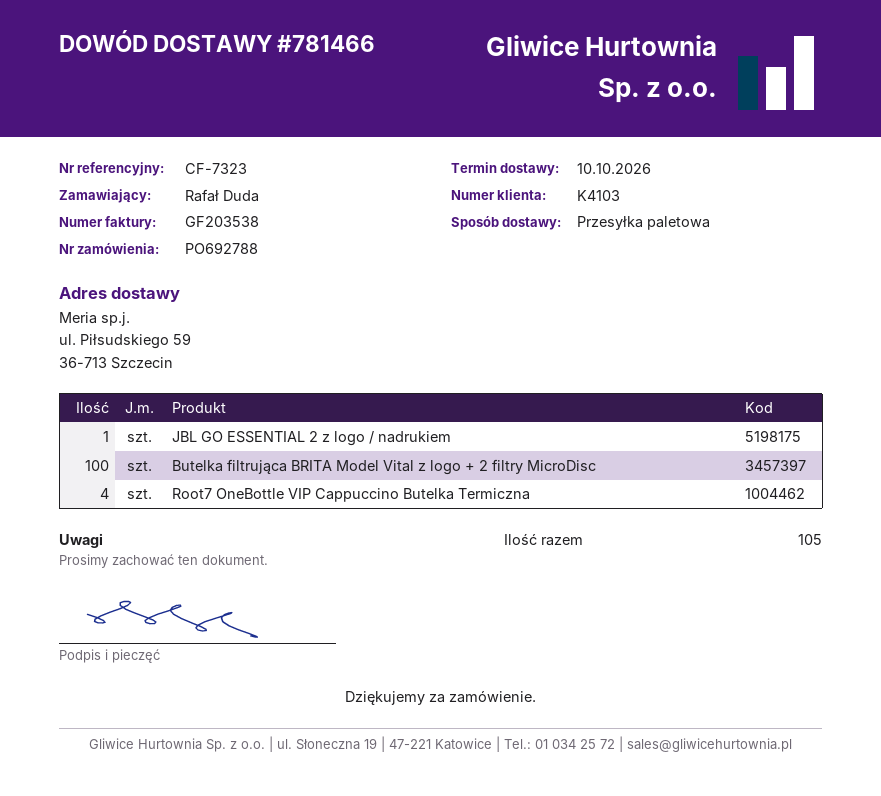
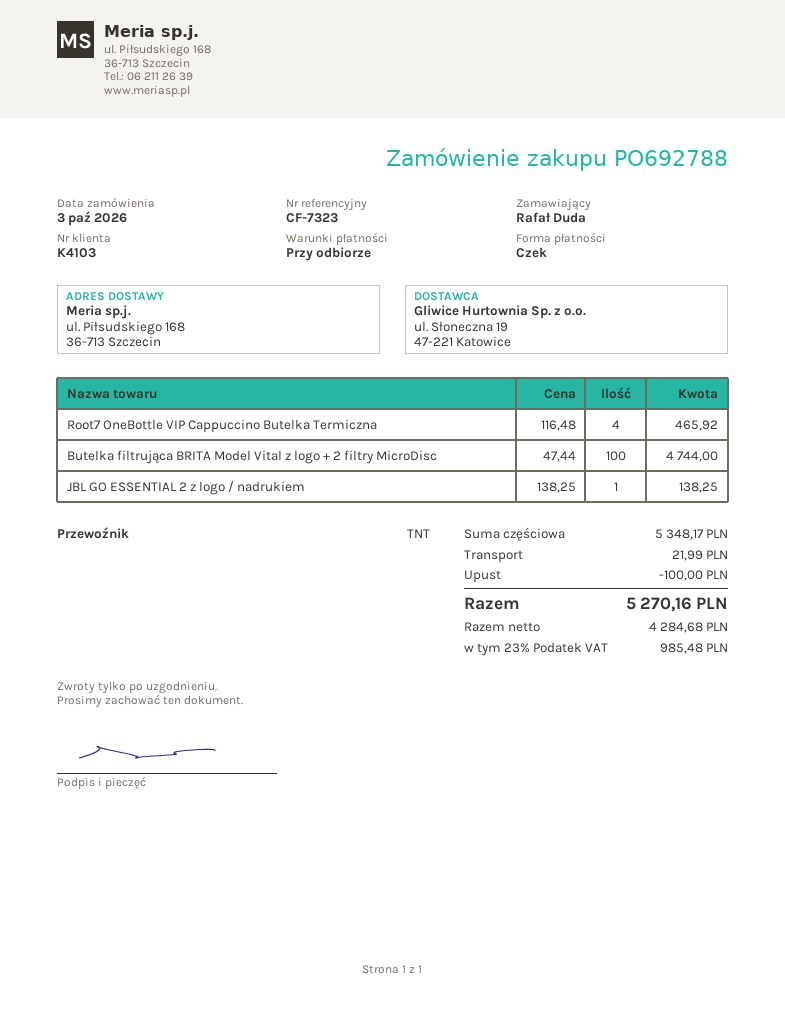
shipping method: pallet freight -> TNT
ship to: ul. Piłsudskiego 59, 36-713 Szczecin -> ul. Piłsudskiego 168, 36-713 Szczecin

